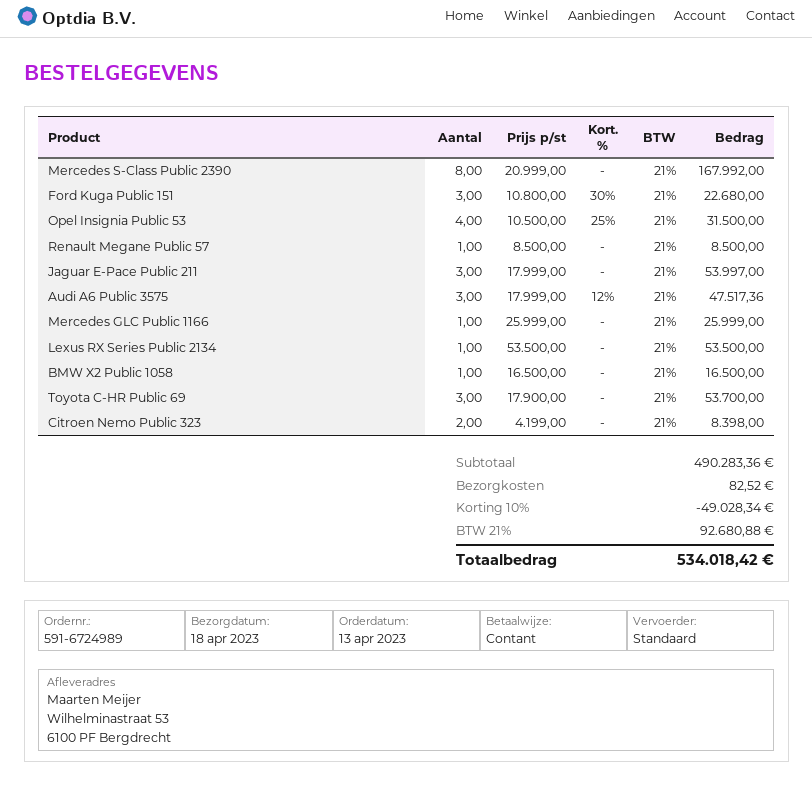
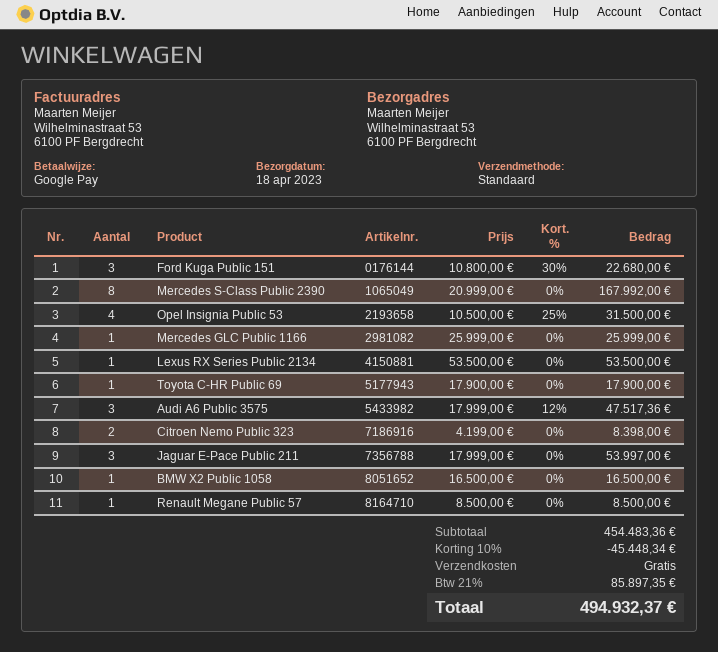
payment method: cash -> Google Pay
Toyota C-HR Public 69: 3 x 17900.00 = 53700.00 -> 1 x 17900.00 = 17900.00
subtotal: 490283.36 -> 454483.36
discount: 10% = 49028.34 -> 10% = 45448.34
shipping: 82.52 -> 0.00
tax: 21% = 92680.88 -> 21% = 85897.35
total: 534018.42 -> 494932.37

